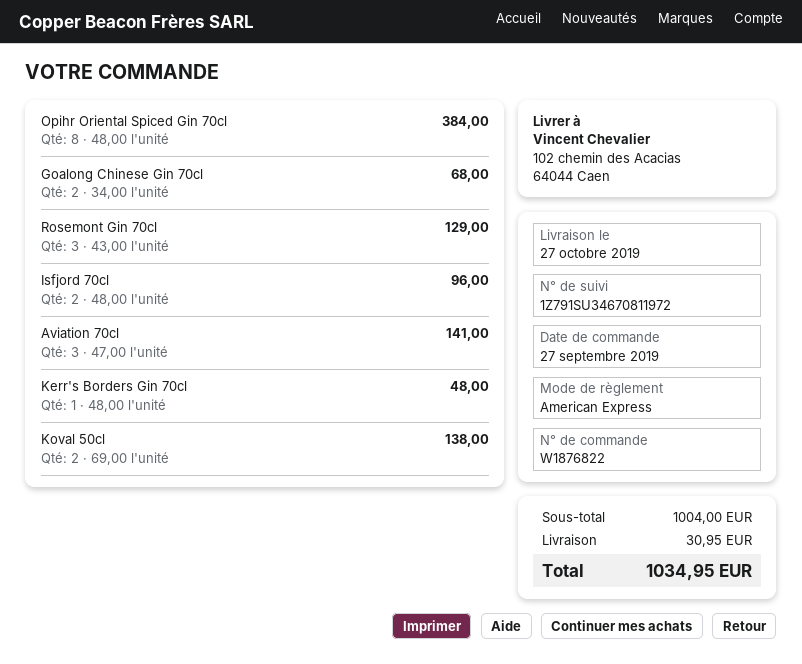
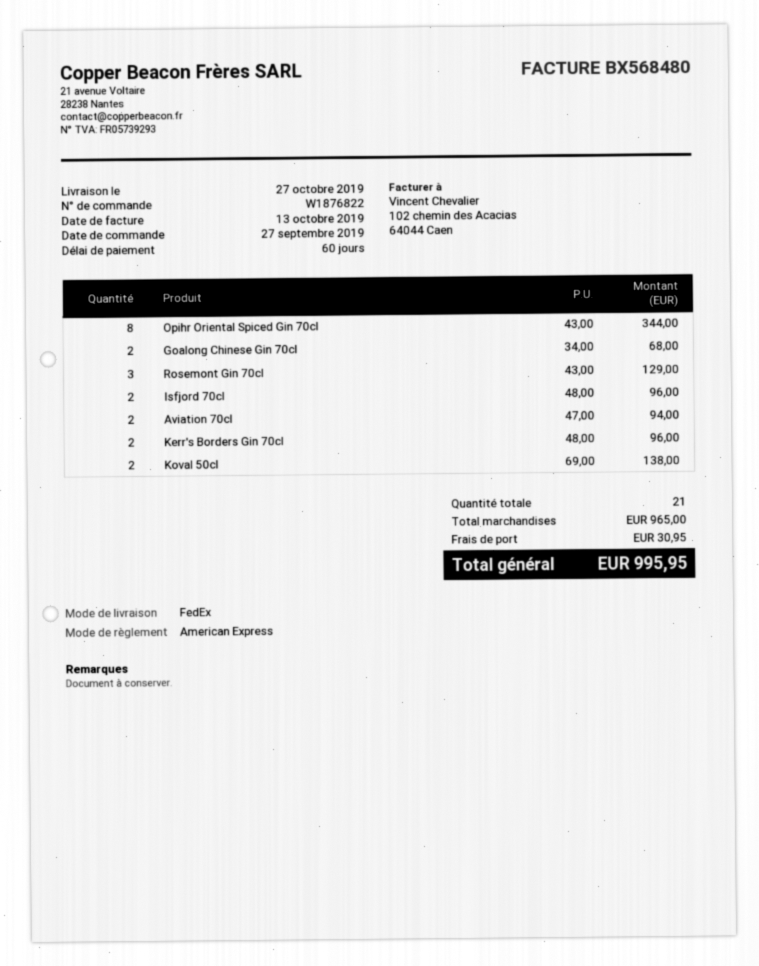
Opihr Oriental Spiced Gin 70cl: 8 x 48.00 = 384.00 -> 8 x 43.00 = 344.00
Aviation 70cl: 3 x 47.00 = 141.00 -> 2 x 47.00 = 94.00
Kerr's Borders Gin 70cl: 1 x 48.00 = 48.00 -> 2 x 48.00 = 96.00
subtotal: 1004.00 -> 965.00
total: 1034.95 -> 995.95

